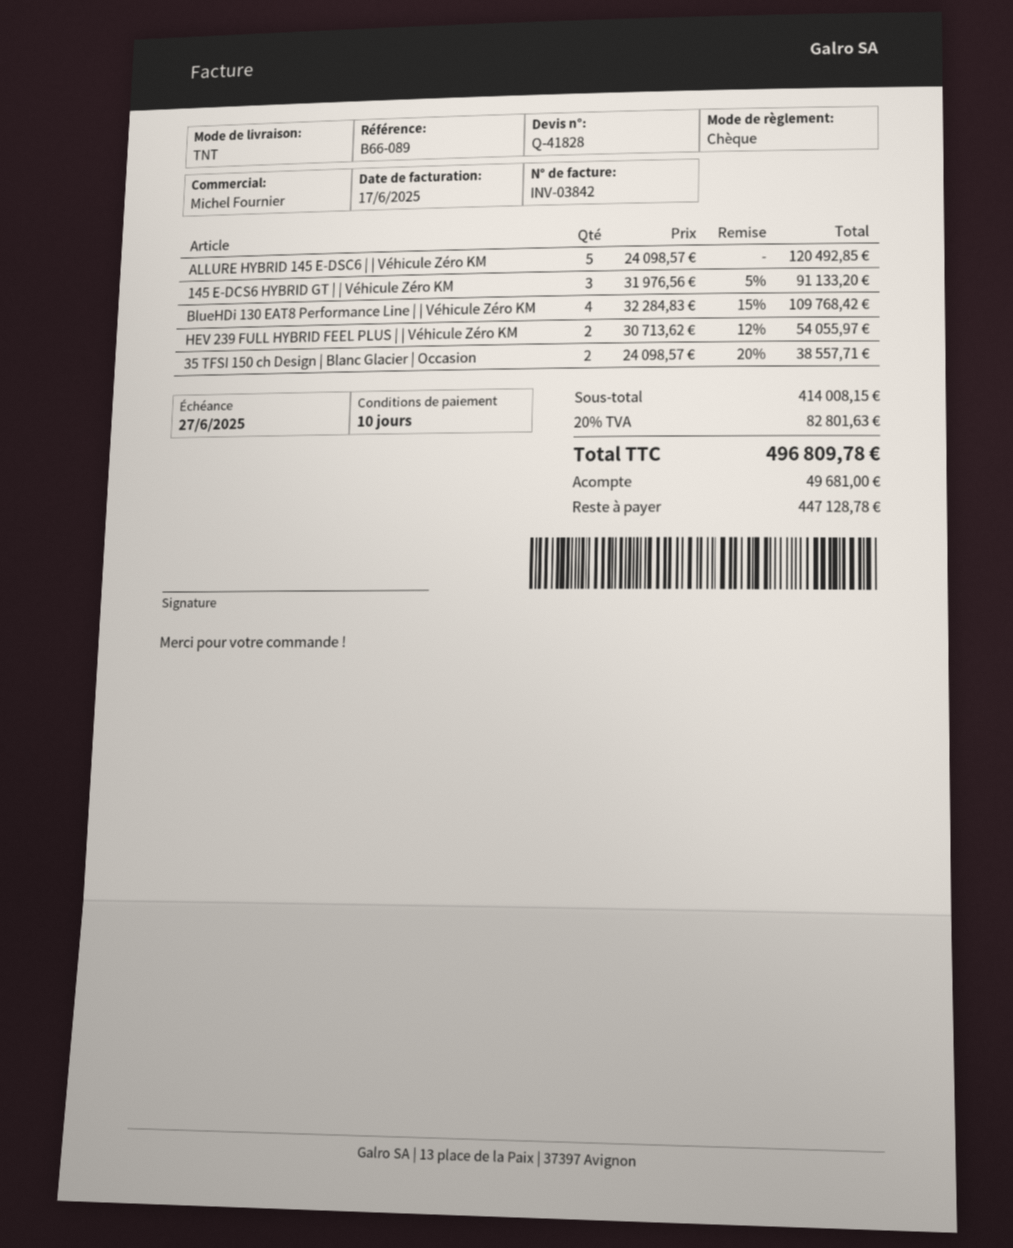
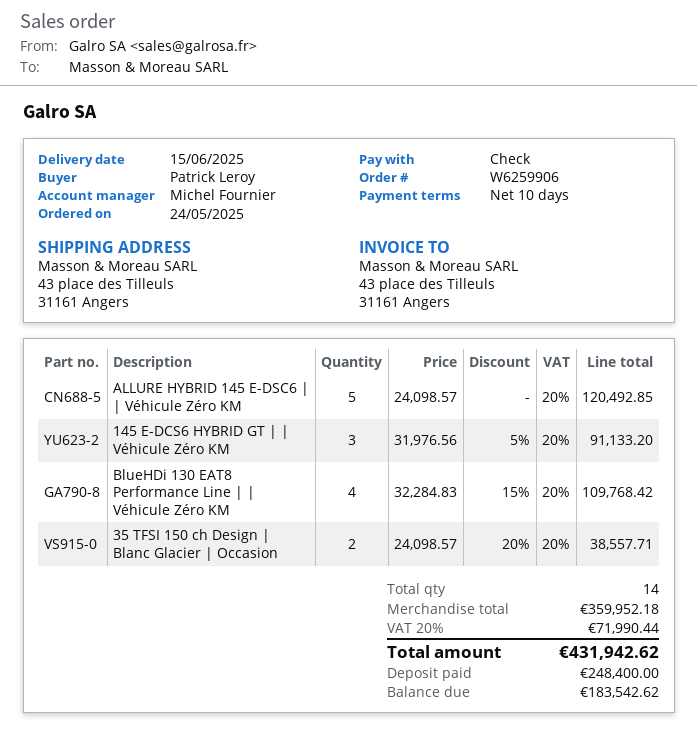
HEV 239 FULL HYBRID FEEL PLUS | | Véhicule Zéro KM: 2 x 30713.62 - 12% = 54055.97 -> none
subtotal: 414008.15 -> 359952.18
tax: 20% = 82801.63 -> 20% = 71990.44
total: 496809.78 -> 431942.62
deposit: 49681.00 -> 248400.00
balance: 447128.78 -> 183542.62

